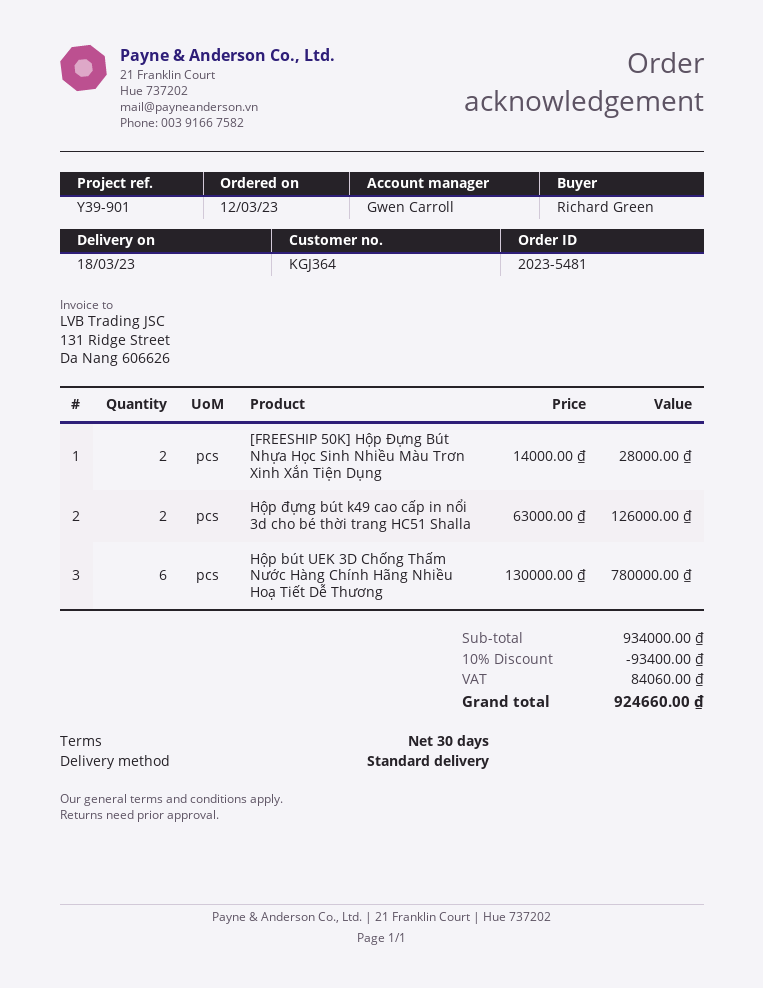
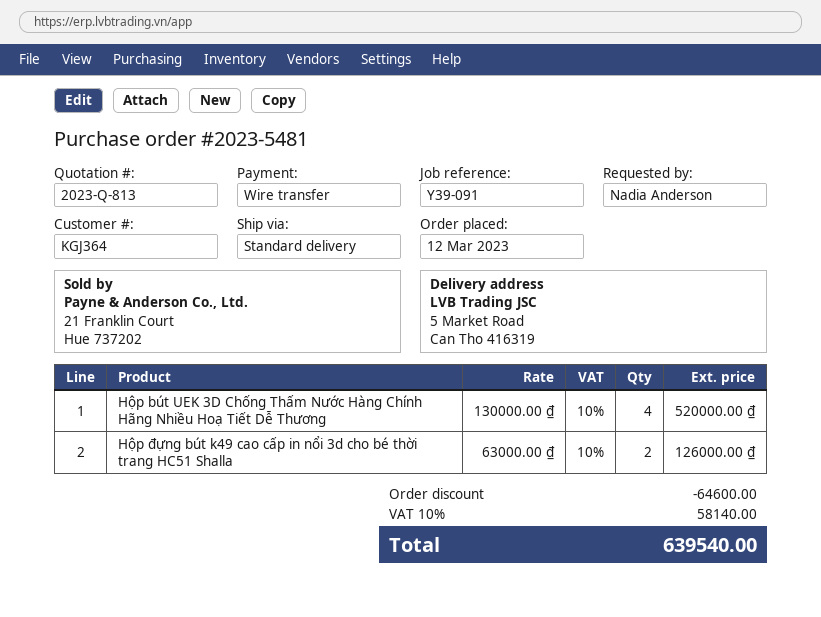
reference: Y39-901 -> Y39-091
ordered by: Richard Green -> Nadia Anderson
[FREESHIP 50K] Hộp Đựng Bút Nhựa Học Sinh Nhiều Màu Trơn Xinh Xắn Tiện Dụng: 2 x 14000.00 = 28000.00 -> none
Hộp bút UEK 3D Chống Thấm Nước Hàng Chính Hãng Nhiều Hoạ Tiết Dễ Thương: 6 x 130000.00 = 780000.00 -> 4 x 130000.00 = 520000.00
discount: 93400.00 -> 64600.00
tax: 84060.00 -> 58140.00
total: 924660.00 -> 639540.00

